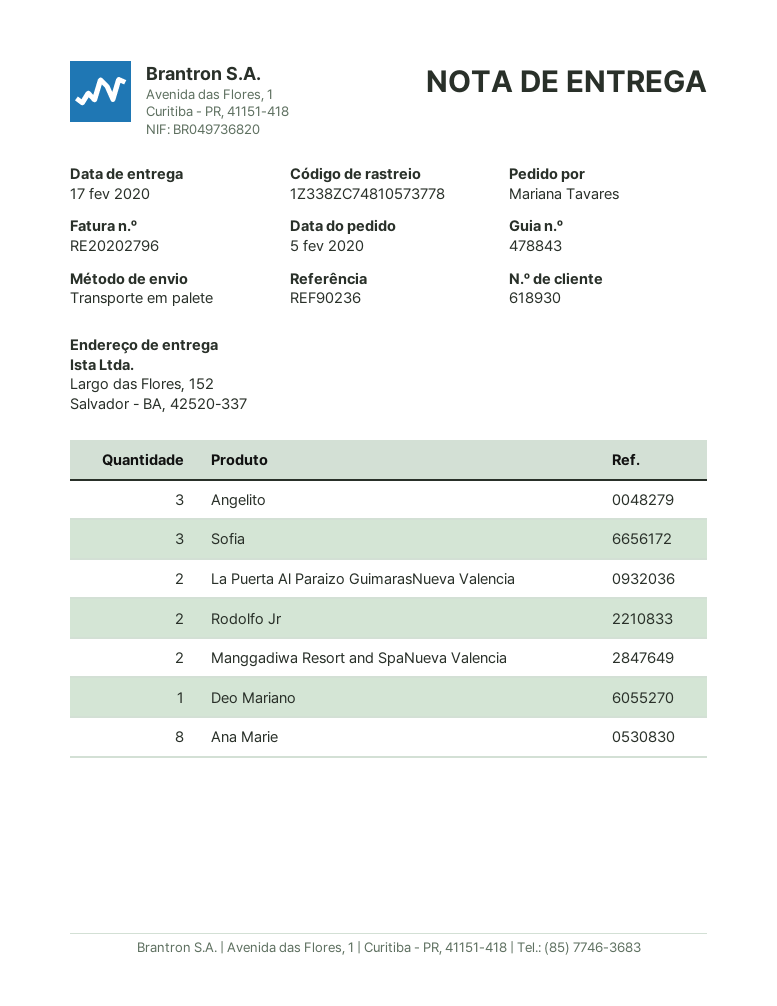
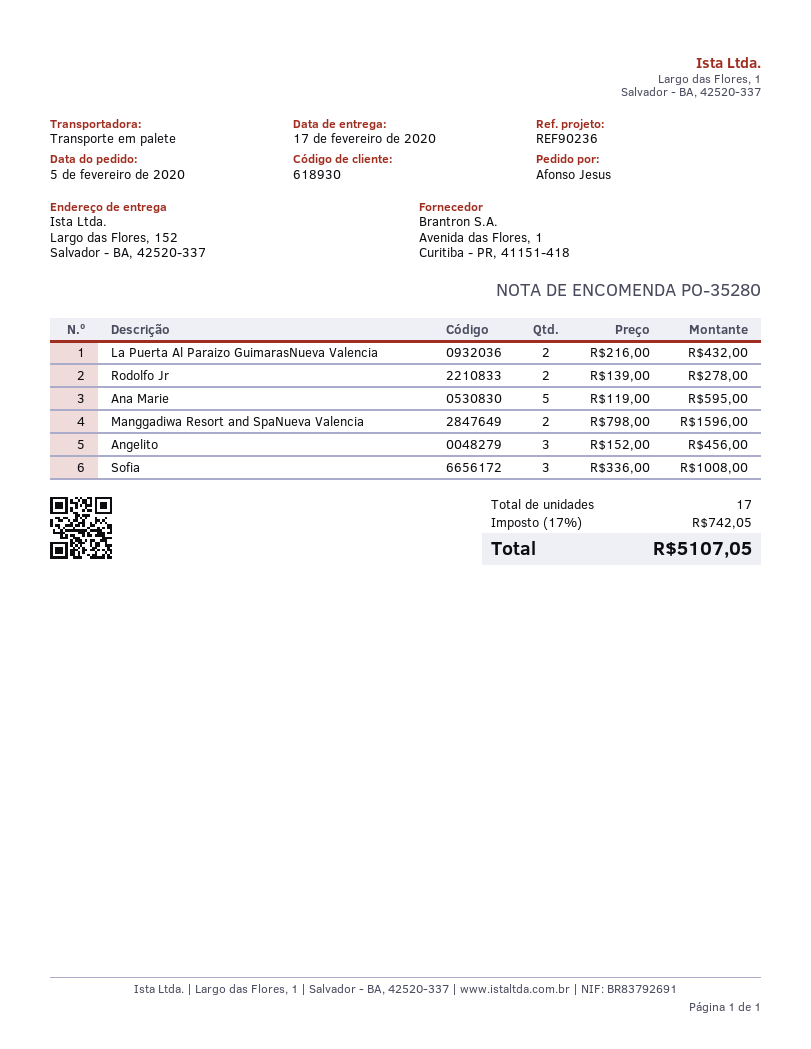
ordered by: Mariana Tavares -> Afonso Jesus
Deo Mariano: 1 -> none
Ana Marie: 8 -> 5

